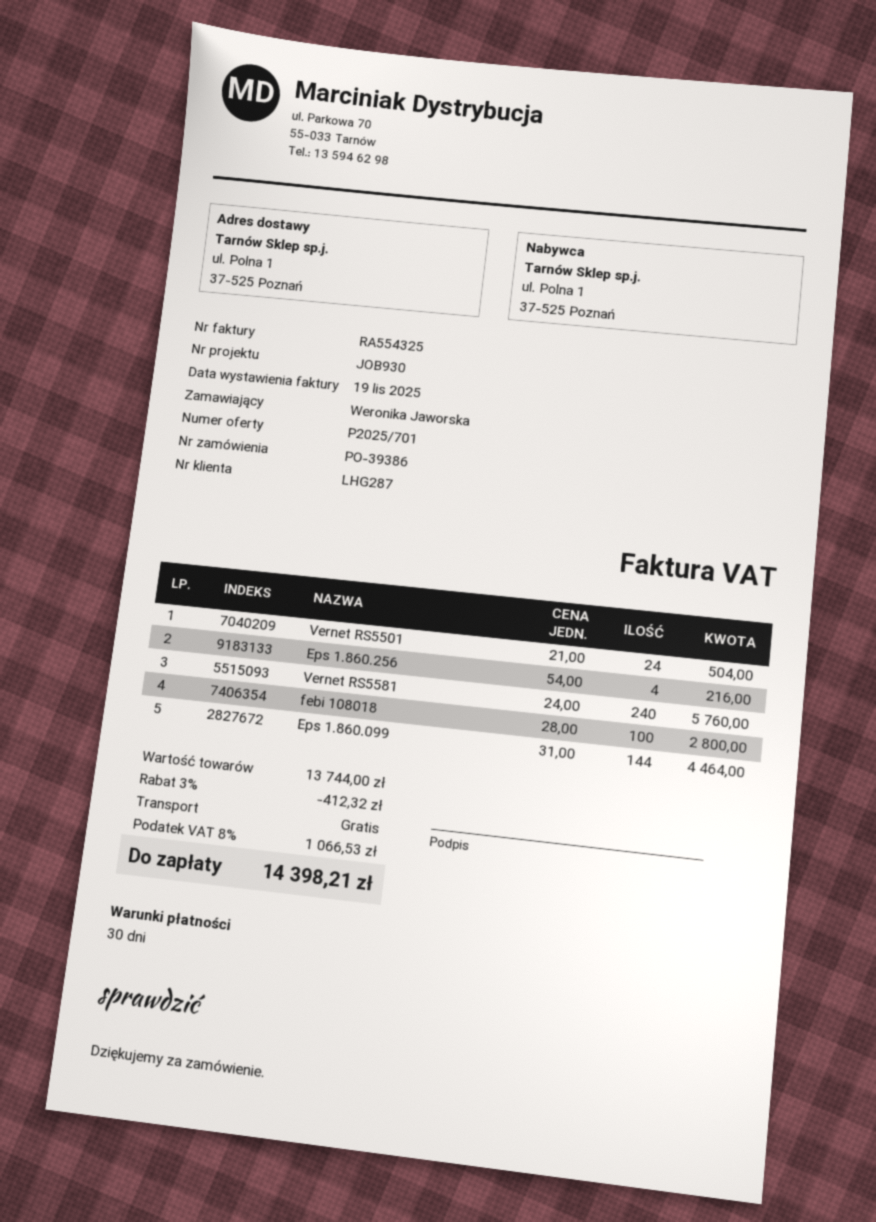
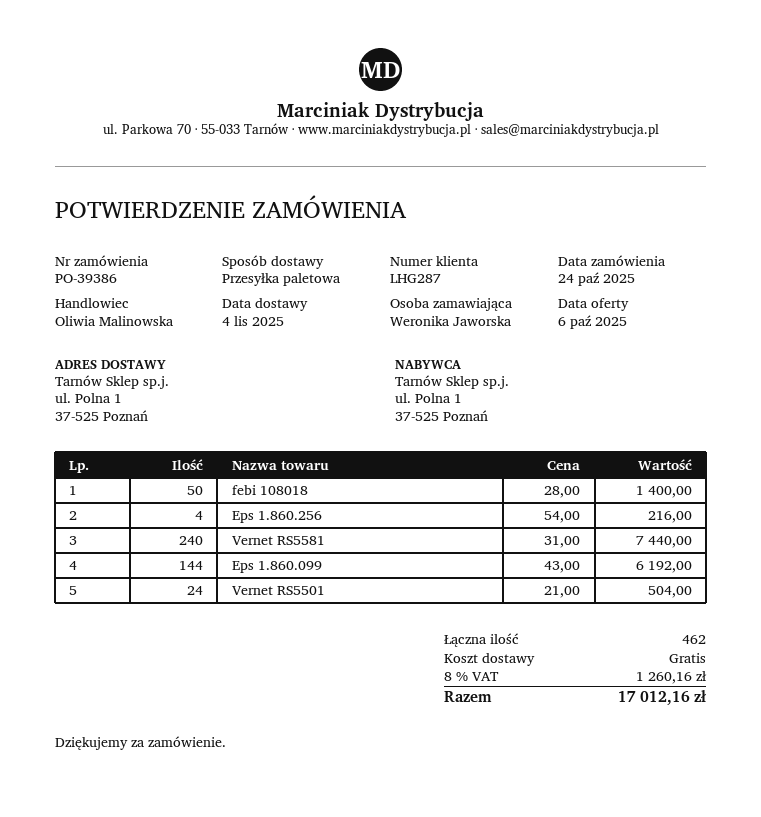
Vernet RS5581: 240 x 24.00 = 5760.00 -> 240 x 31.00 = 7440.00
febi 108018: 100 x 28.00 = 2800.00 -> 50 x 28.00 = 1400.00
Eps 1.860.099: 144 x 31.00 = 4464.00 -> 144 x 43.00 = 6192.00
discount: 3% = 412.32 -> none
tax: 8% = 1066.53 -> 8% = 1260.16
total: 14398.21 -> 17012.16

